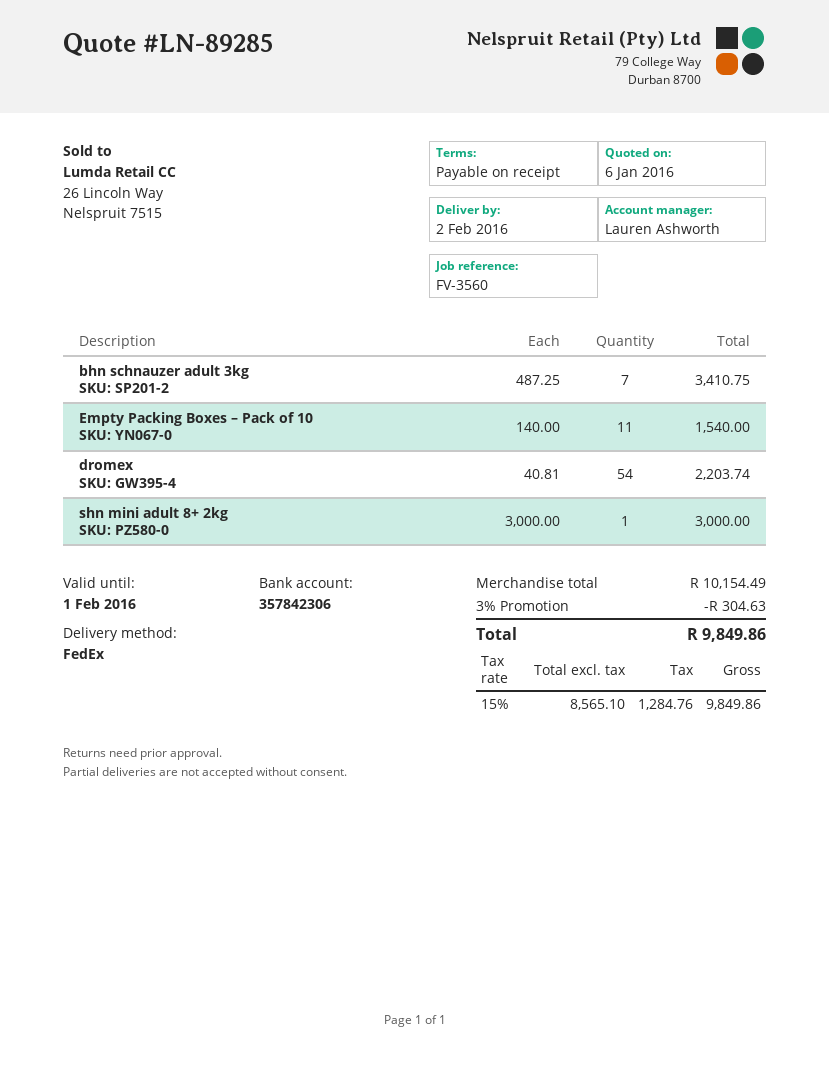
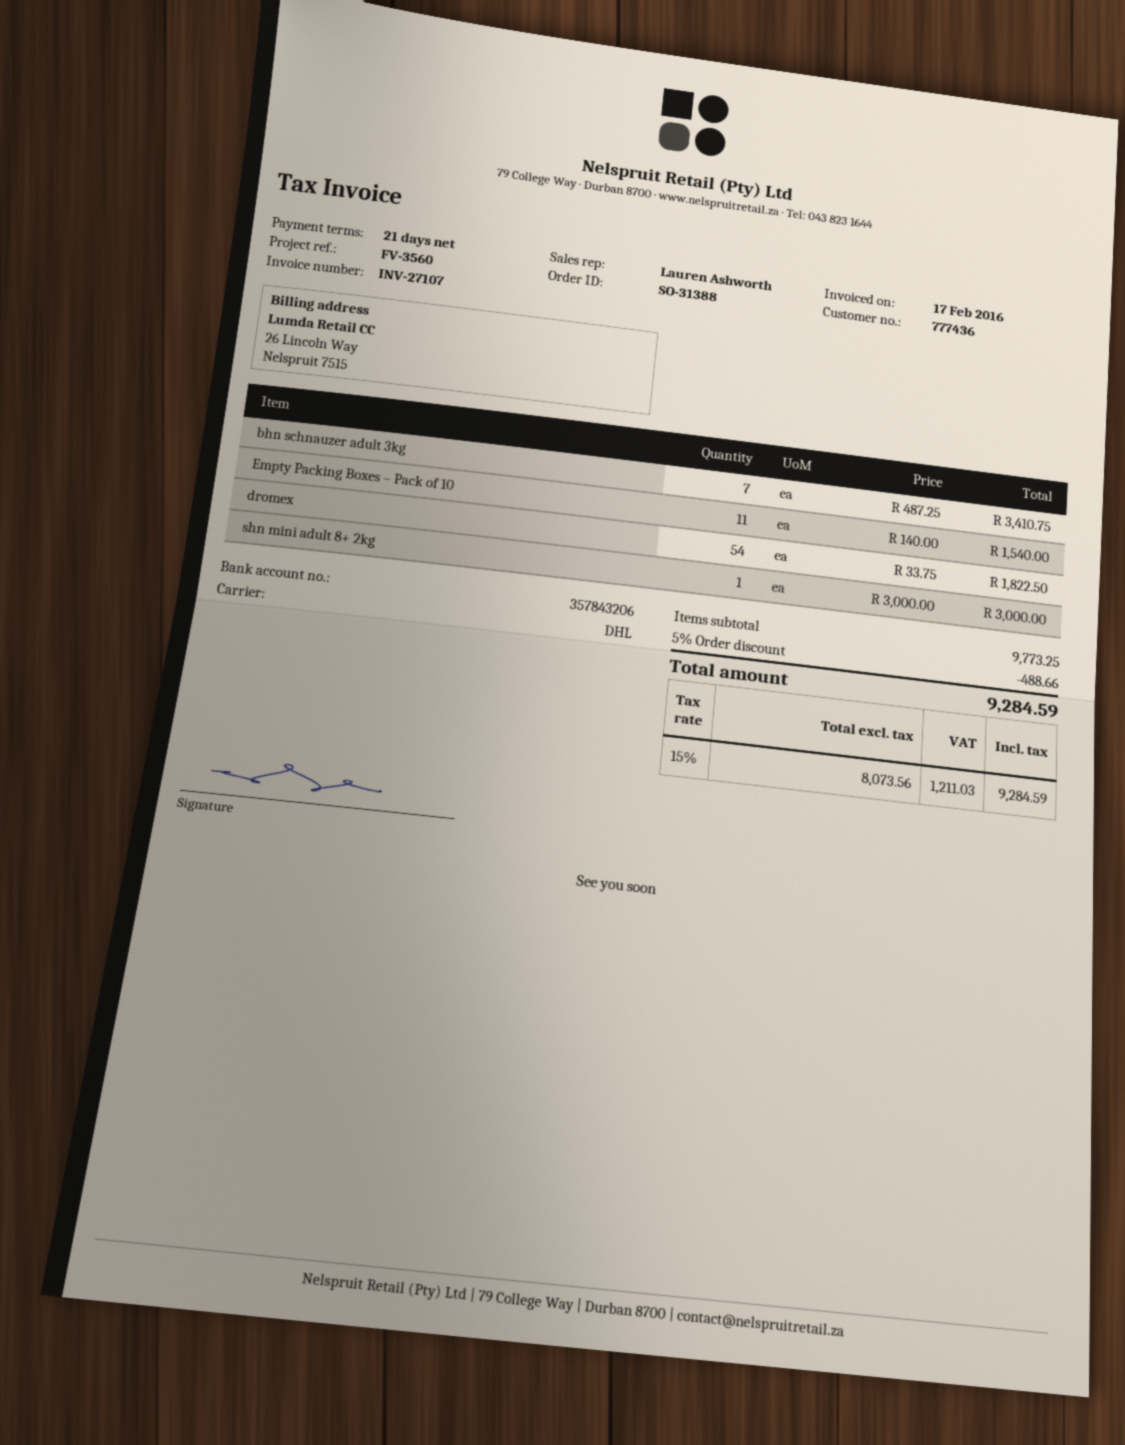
payment terms: on receipt -> 21 days
bank account: 357842306 -> 357843206
shipping method: FedEx -> DHL
dromex: 54 x 40.81 = 2203.74 -> 54 x 33.75 = 1822.50
subtotal: 10154.49 -> 9773.25
discount: 3% = 304.63 -> 5% = 488.66
net: 8565.10 -> 8073.56
tax: 15% = 1284.76 -> 15% = 1211.03
total: 9849.86 -> 9284.59

